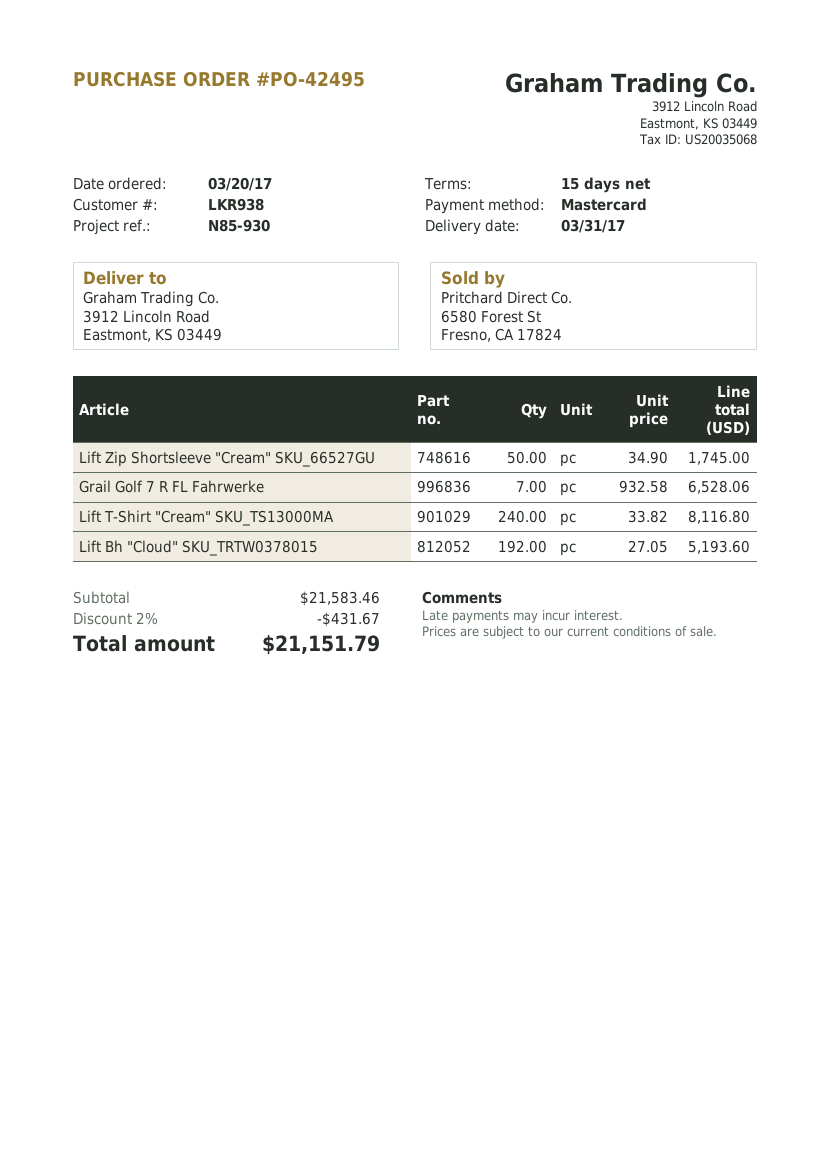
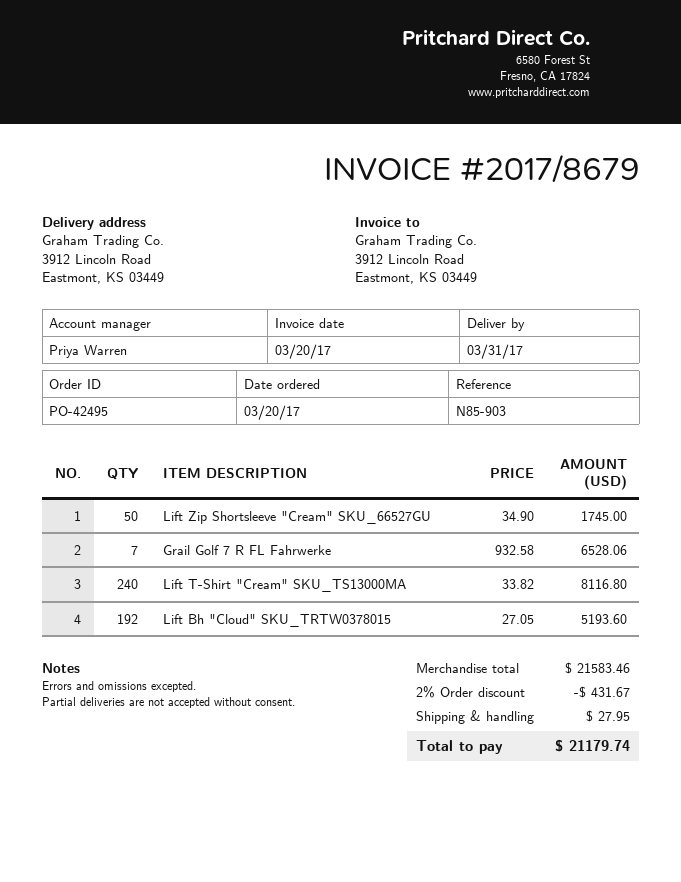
reference: N85-930 -> N85-903
shipping: none -> 27.95
total: 21151.79 -> 21179.74

